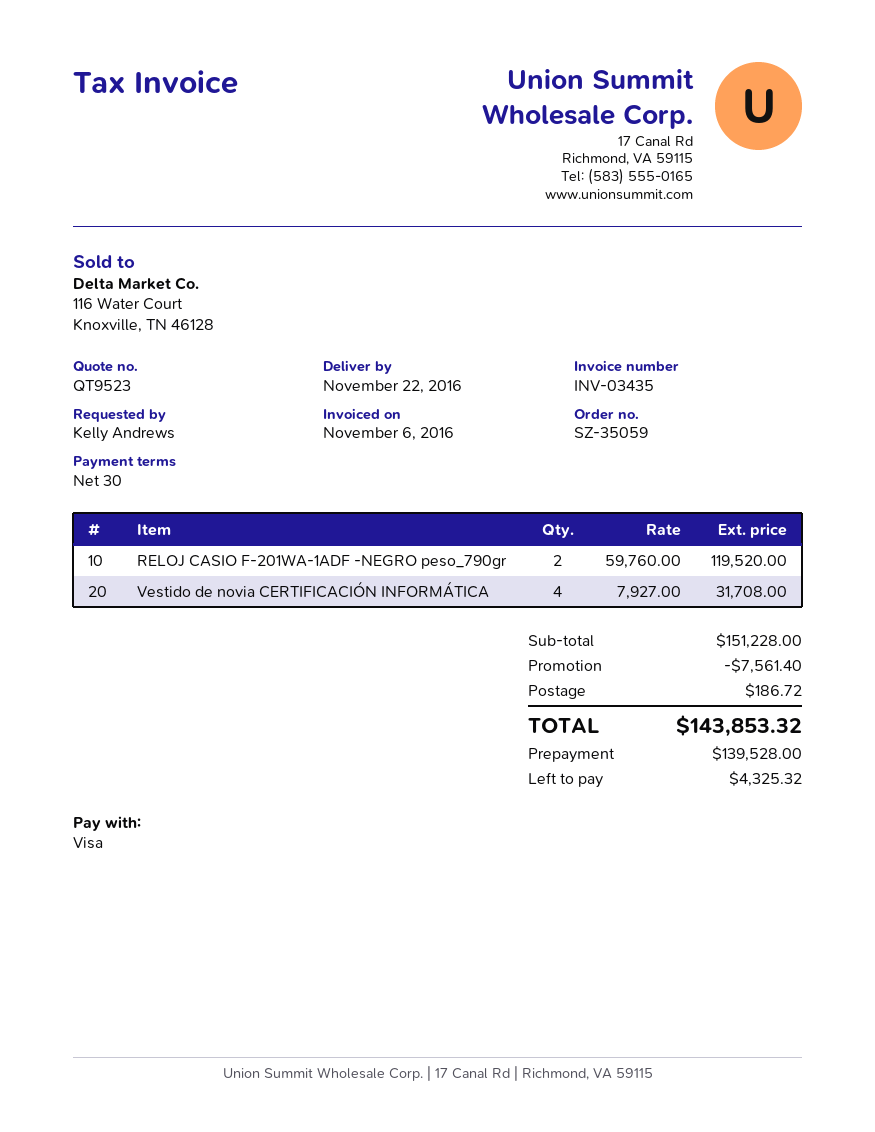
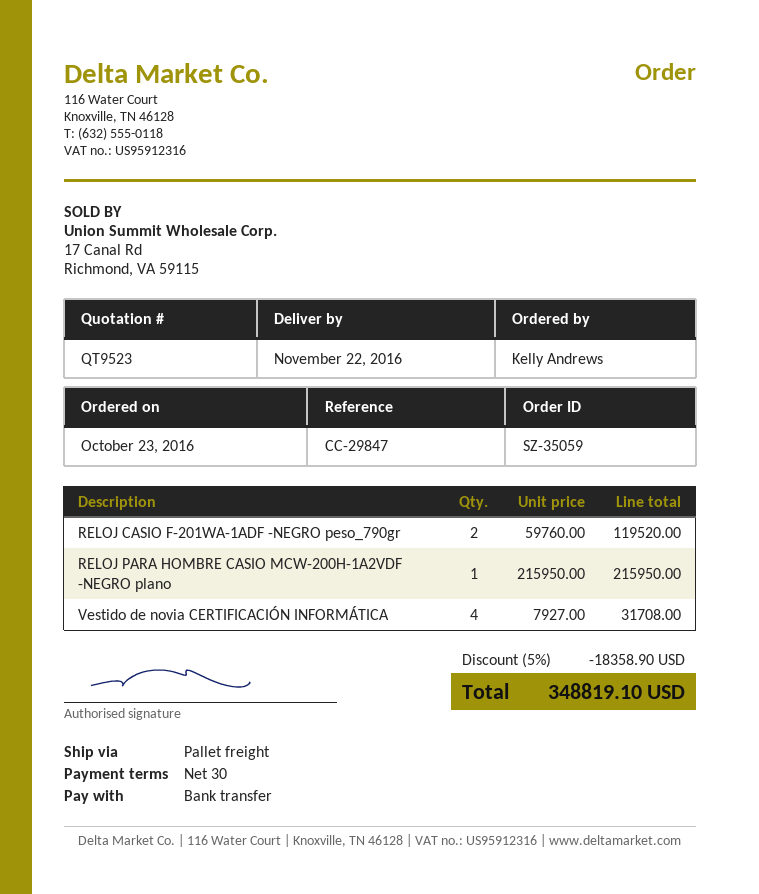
payment method: Visa -> bank transfer
RELOJ PARA HOMBRE CASIO MCW-200H-1A2VDF -NEGRO plano: none -> 1 x 215950.00 = 215950.00
discount: 7561.40 -> 18358.90
shipping: 186.72 -> none
total: 143853.32 -> 348819.10

